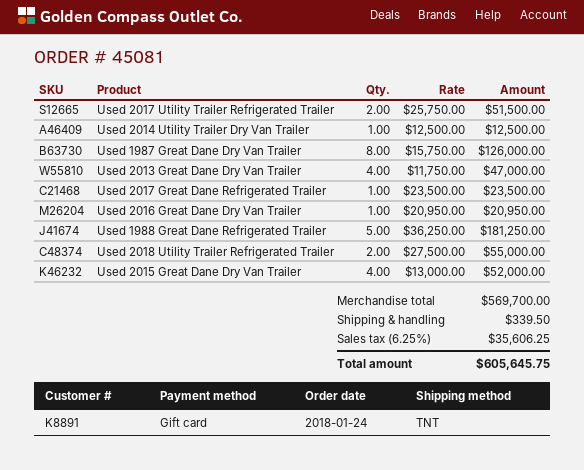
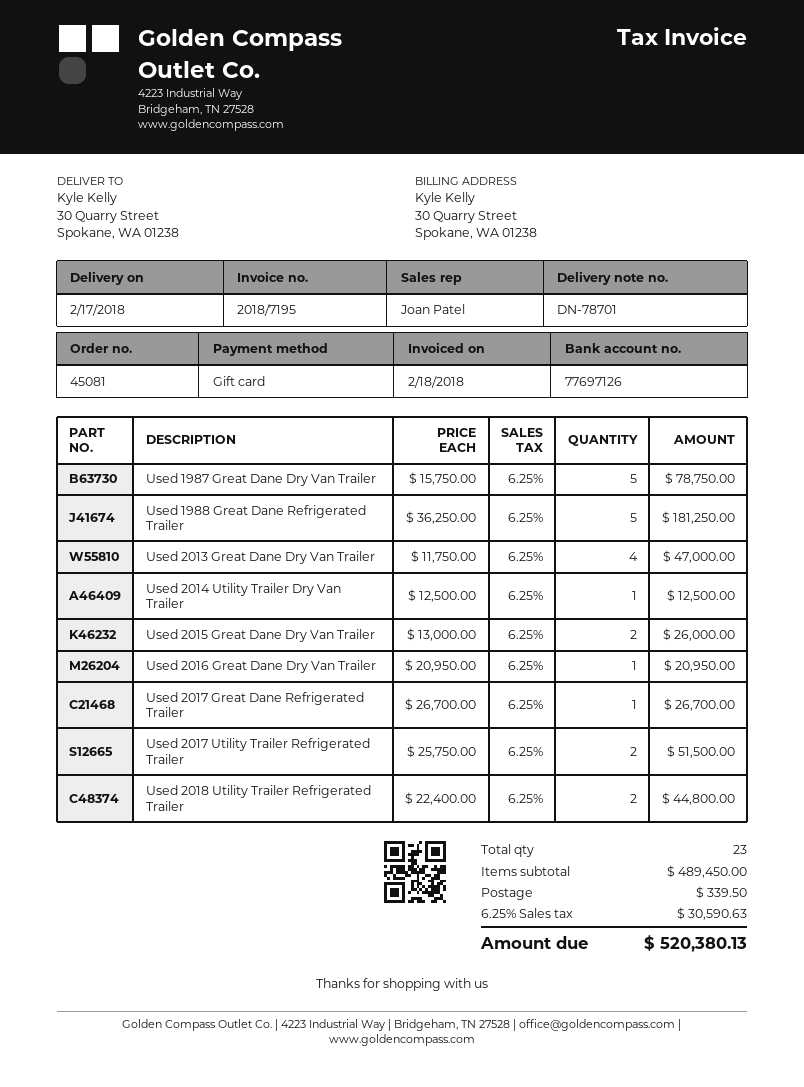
Used 1987 Great Dane Dry Van Trailer: 8 x 15750.00 = 126000.00 -> 5 x 15750.00 = 78750.00
Used 2017 Great Dane Refrigerated Trailer: 1 x 23500.00 = 23500.00 -> 1 x 26700.00 = 26700.00
Used 2018 Utility Trailer Refrigerated Trailer: 2 x 27500.00 = 55000.00 -> 2 x 22400.00 = 44800.00
Used 2015 Great Dane Dry Van Trailer: 4 x 13000.00 = 52000.00 -> 2 x 13000.00 = 26000.00
subtotal: 569700.00 -> 489450.00
tax: 6.25% = 35606.25 -> 6.25% = 30590.63
total: 605645.75 -> 520380.13

